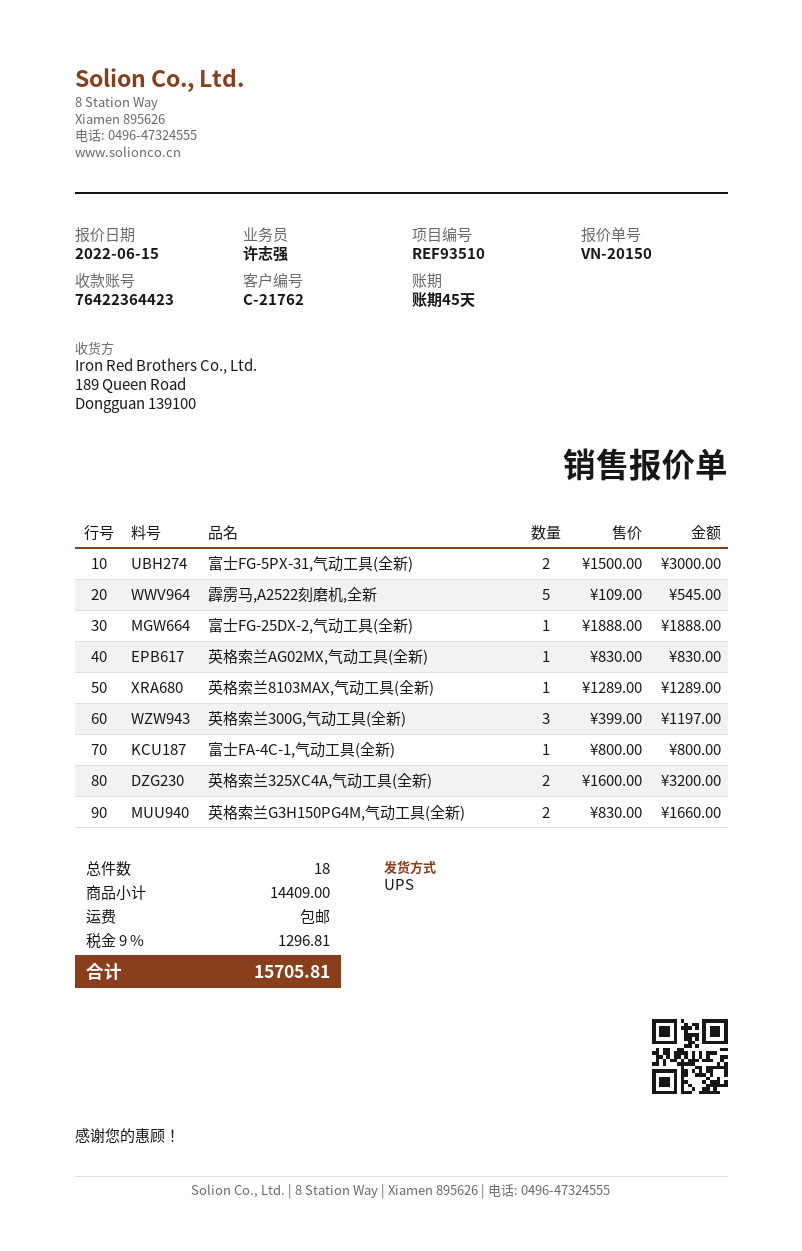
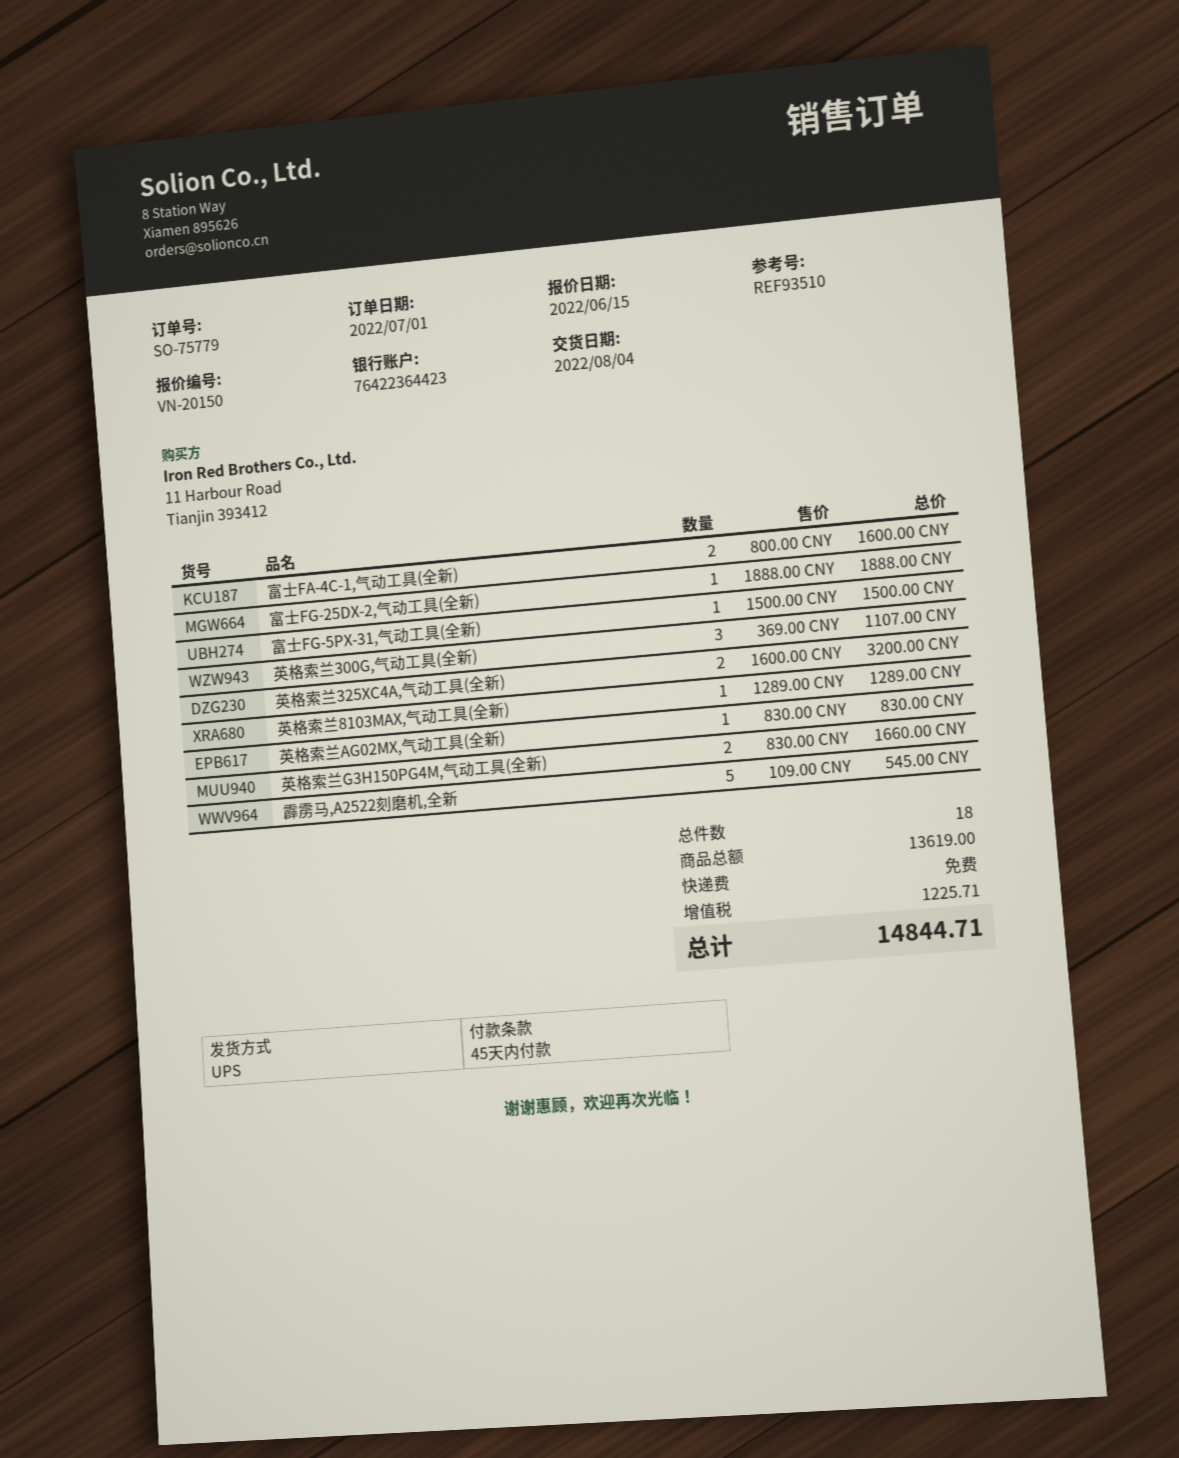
富士FG-5PX-31,气动工具(全新): 2 x 1500.00 = 3000.00 -> 1 x 1500.00 = 1500.00
英格索兰300G,气动工具(全新): 3 x 399.00 = 1197.00 -> 3 x 369.00 = 1107.00
富士FA-4C-1,气动工具(全新): 1 x 800.00 = 800.00 -> 2 x 800.00 = 1600.00
subtotal: 14409.00 -> 13619.00
tax: 1296.81 -> 1225.71
total: 15705.81 -> 14844.71

